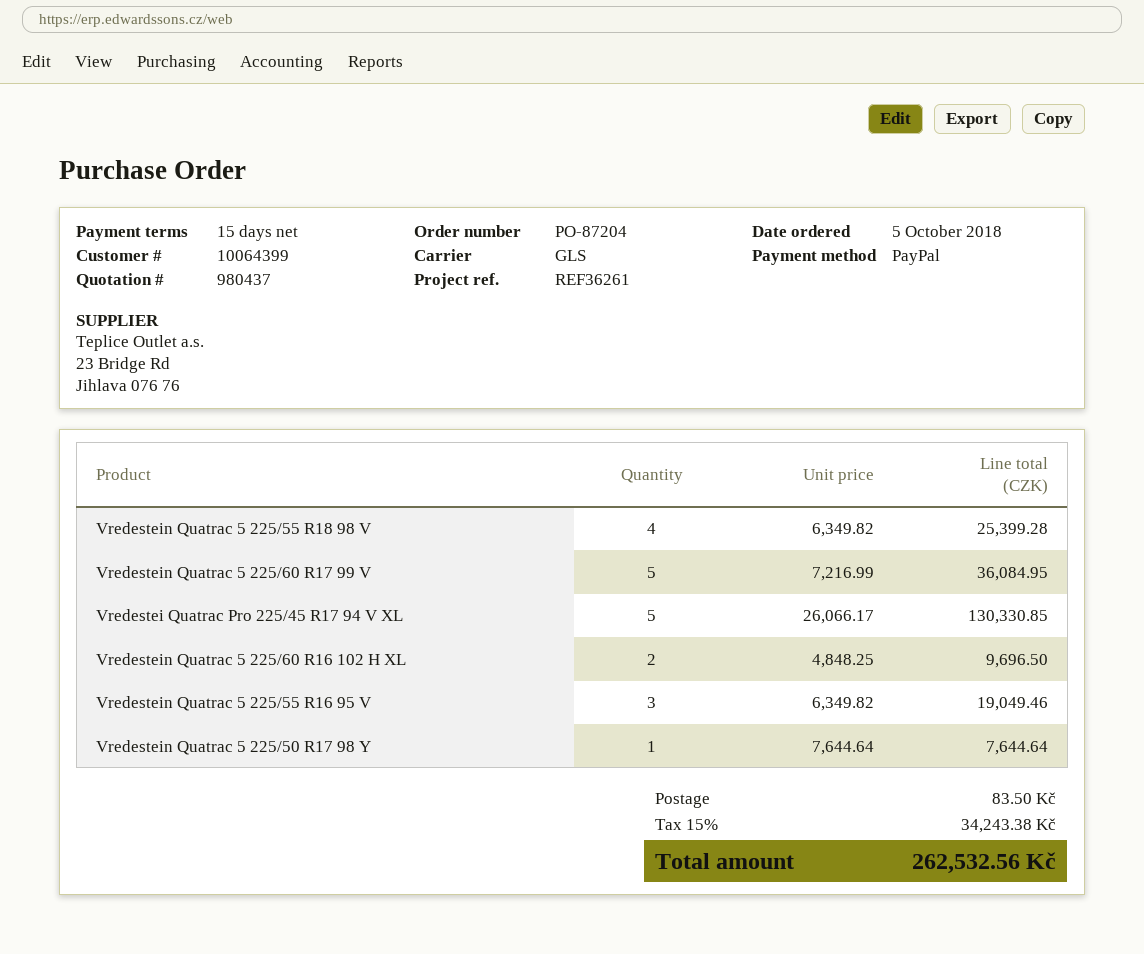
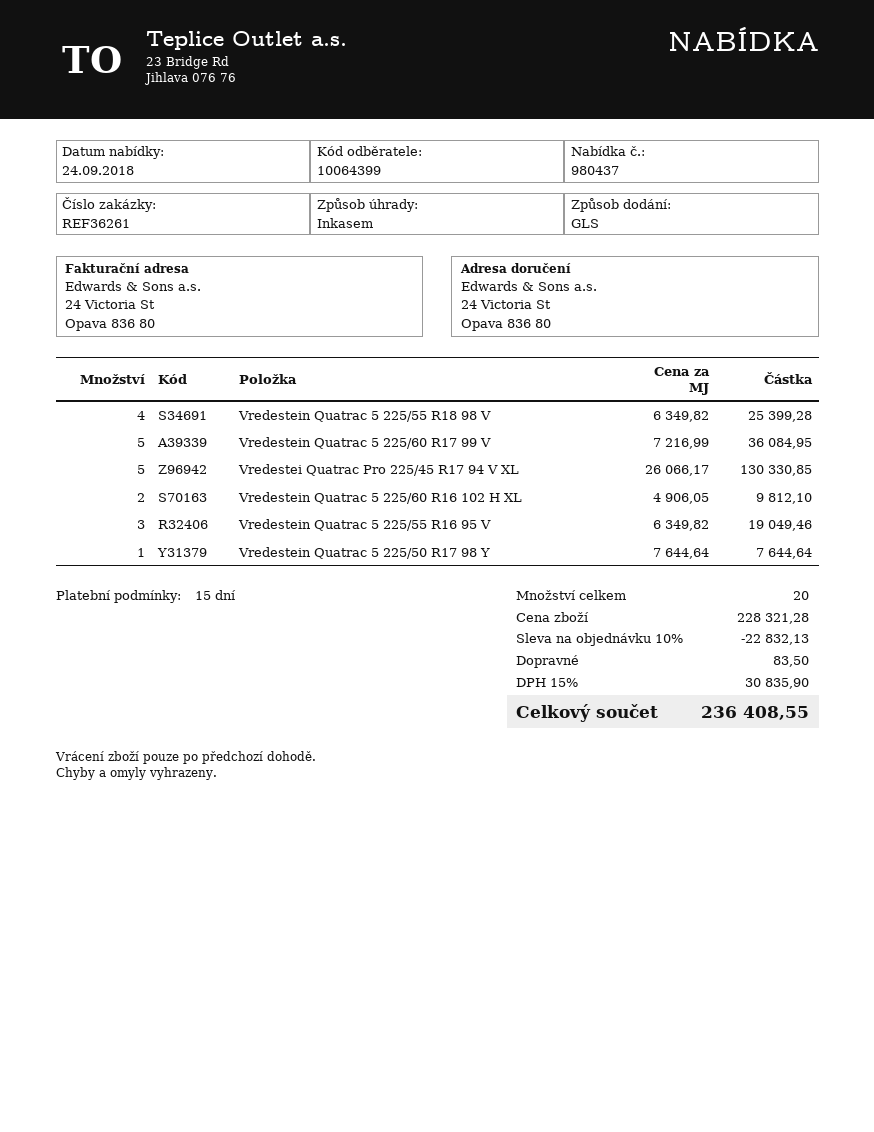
payment method: PayPal -> direct debit
Vredestein Quatrac 5 225/60 R16 102 H XL: 2 x 4848.25 = 9696.50 -> 2 x 4906.05 = 9812.10
discount: none -> 10% = 22832.13
tax: 15% = 34243.38 -> 15% = 30835.90
total: 262532.56 -> 236408.55

